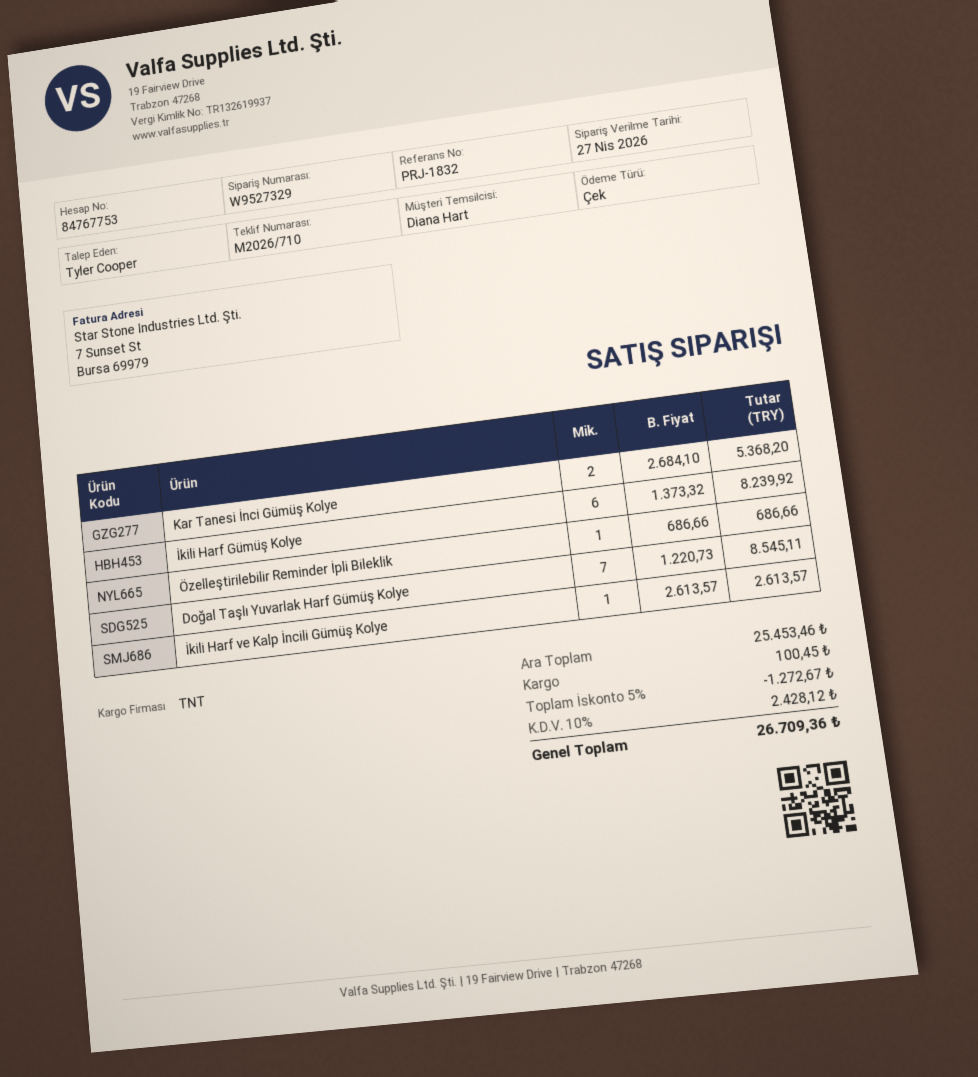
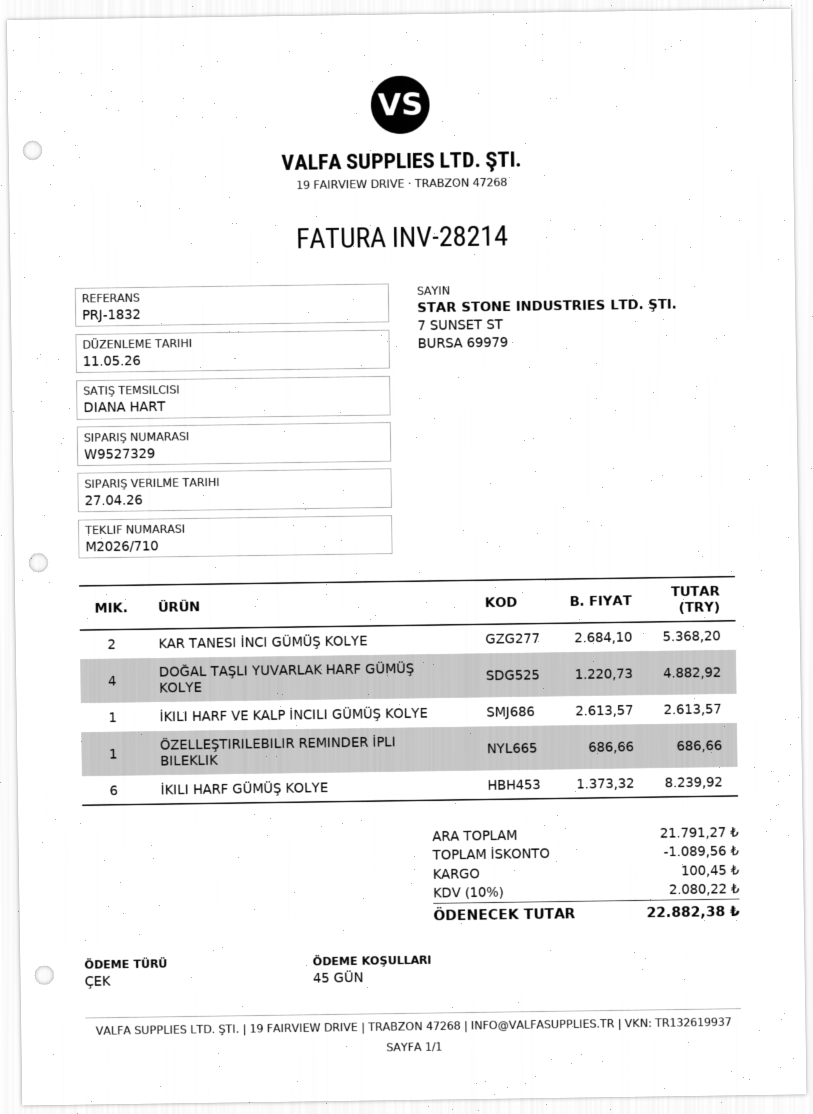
Doğal Taşlı Yuvarlak Harf Gümüş Kolye: 7 x 1220.73 = 8545.11 -> 4 x 1220.73 = 4882.92
subtotal: 25453.46 -> 21791.27
discount: 1272.67 -> 1089.56
tax: 10% = 2428.12 -> 10% = 2080.22
total: 26709.36 -> 22882.38

